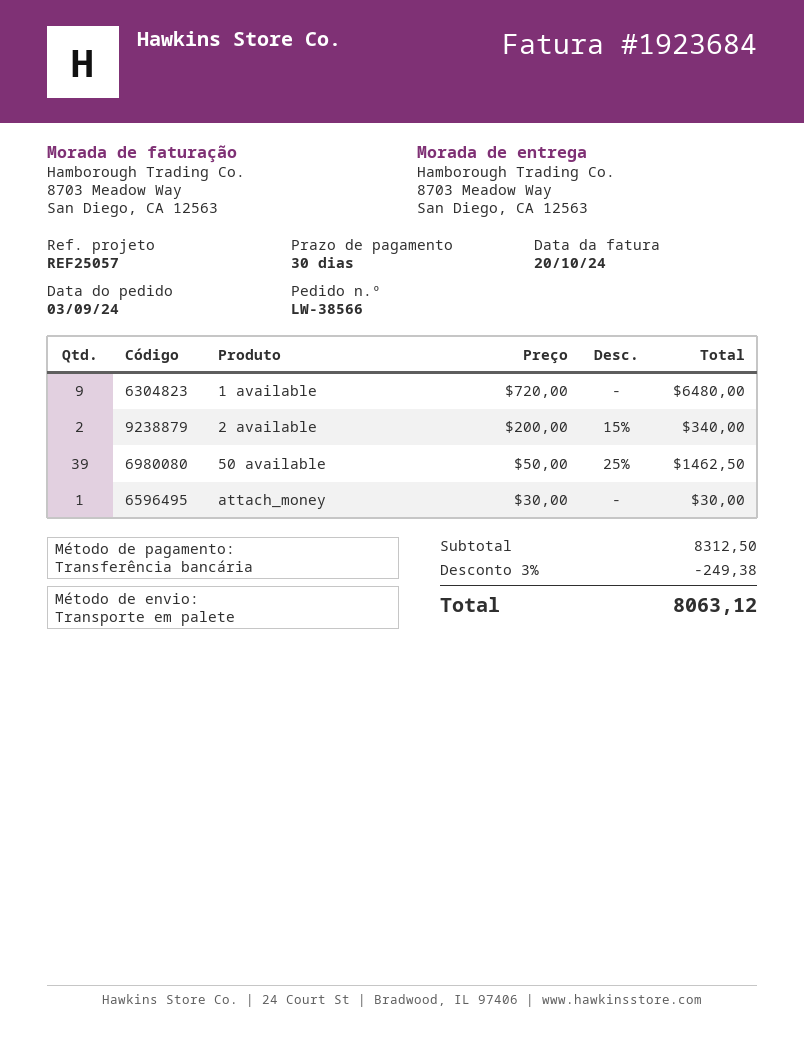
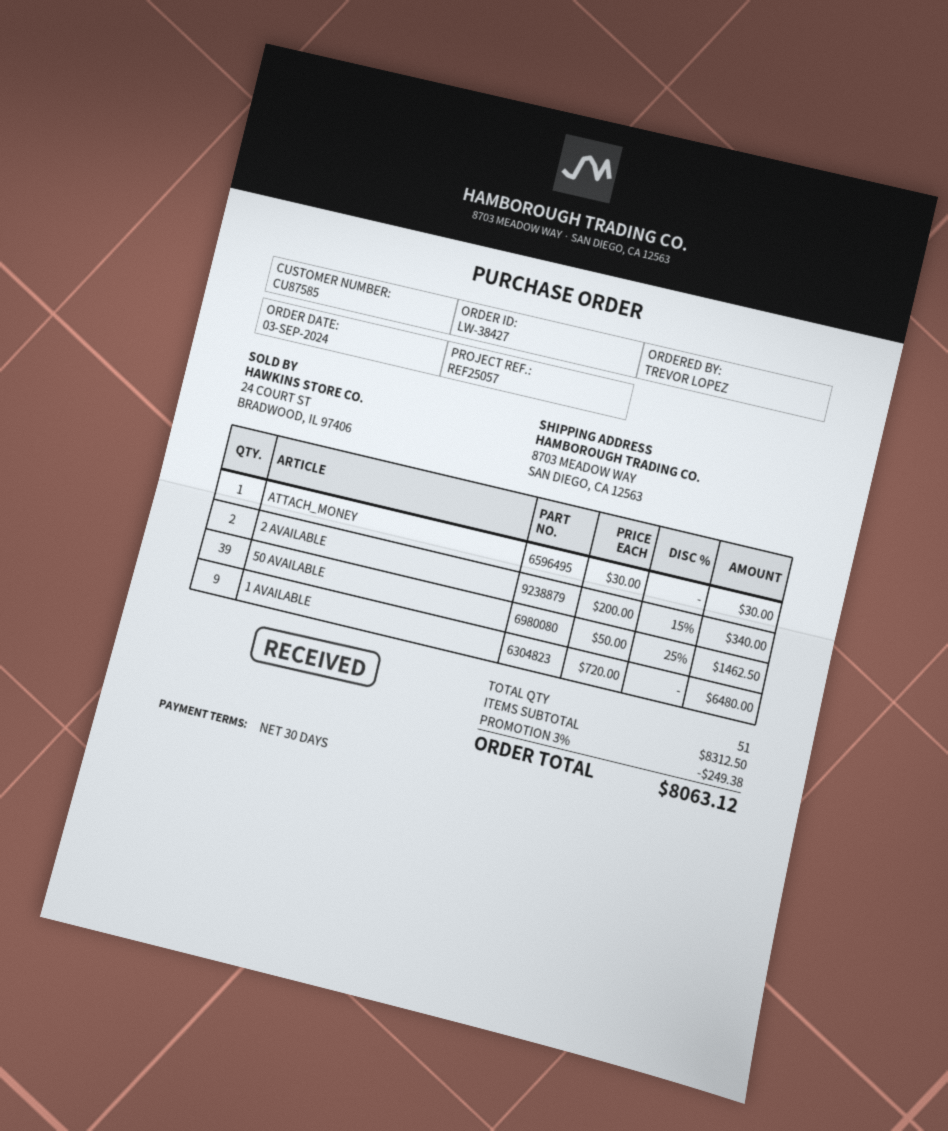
order number: LW-38566 -> LW-38427

